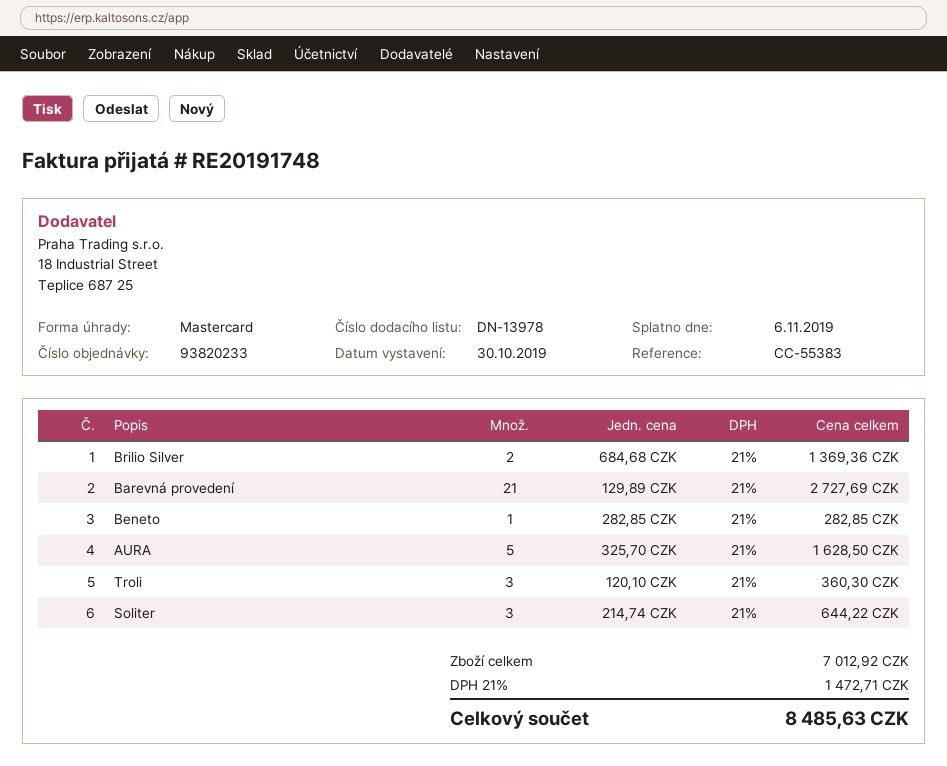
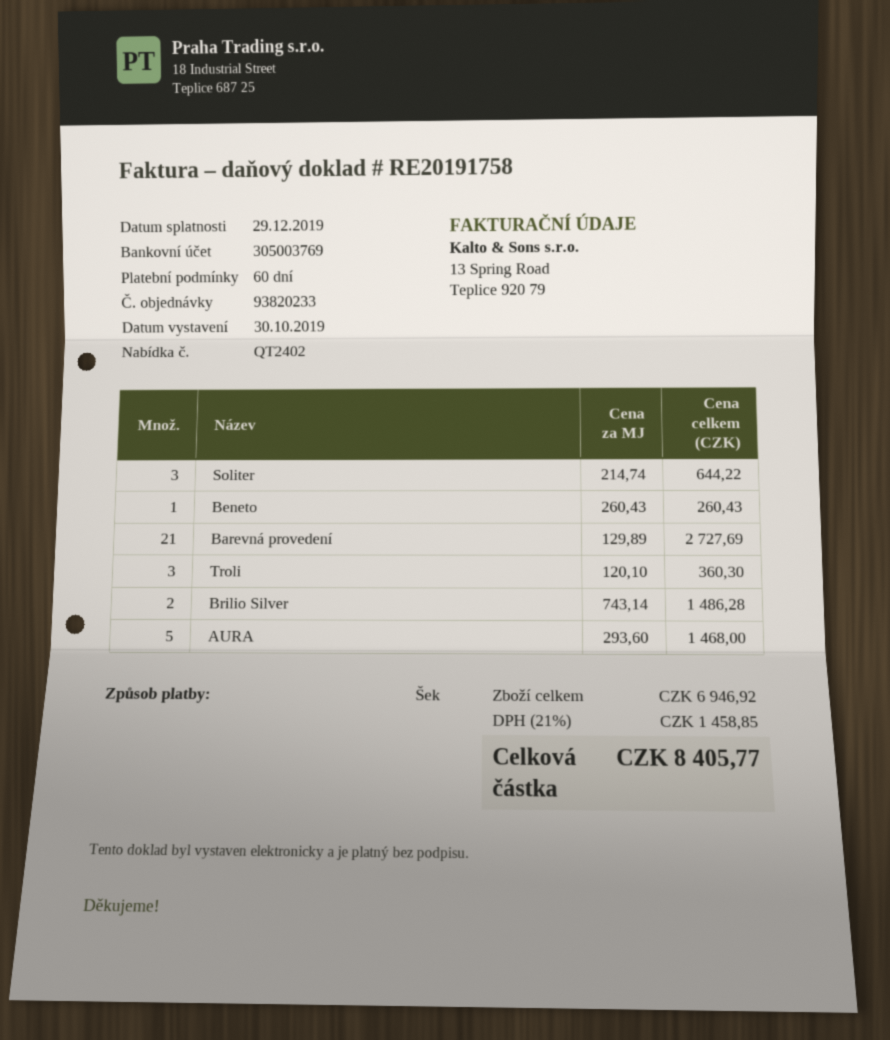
invoice number: RE20191748 -> RE20191758
due date: 2019-11-06 -> 2019-12-29
payment method: Mastercard -> cheque
Brilio Silver: 2 x 684.68 = 1369.36 -> 2 x 743.14 = 1486.28
Beneto: 1 x 282.85 = 282.85 -> 1 x 260.43 = 260.43
AURA: 5 x 325.70 = 1628.50 -> 5 x 293.60 = 1468.00
subtotal: 7012.92 -> 6946.92
tax: 21% = 1472.71 -> 21% = 1458.85
total: 8485.63 -> 8405.77

